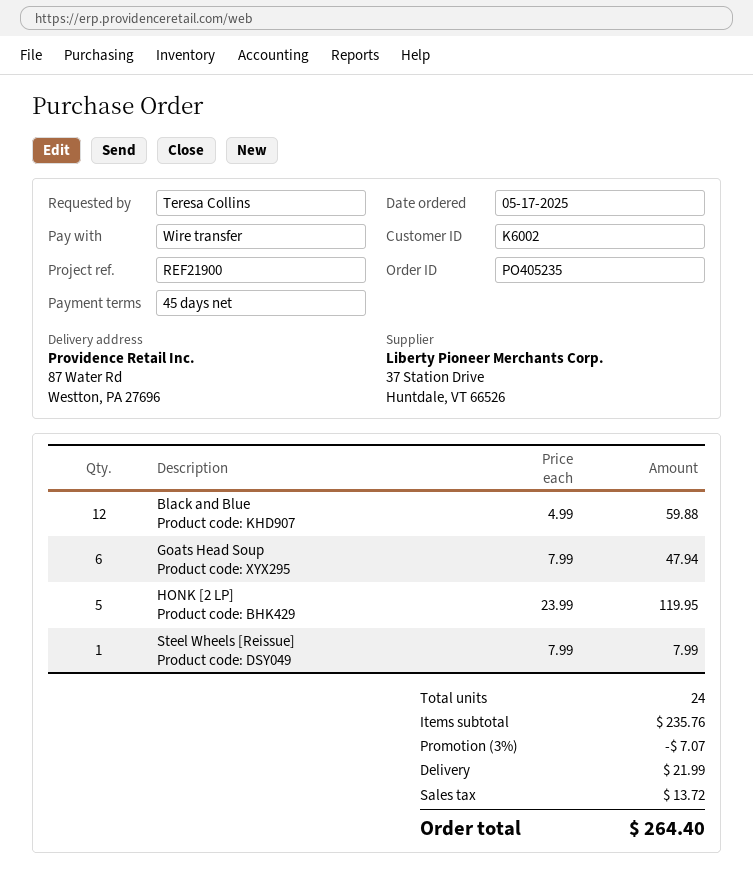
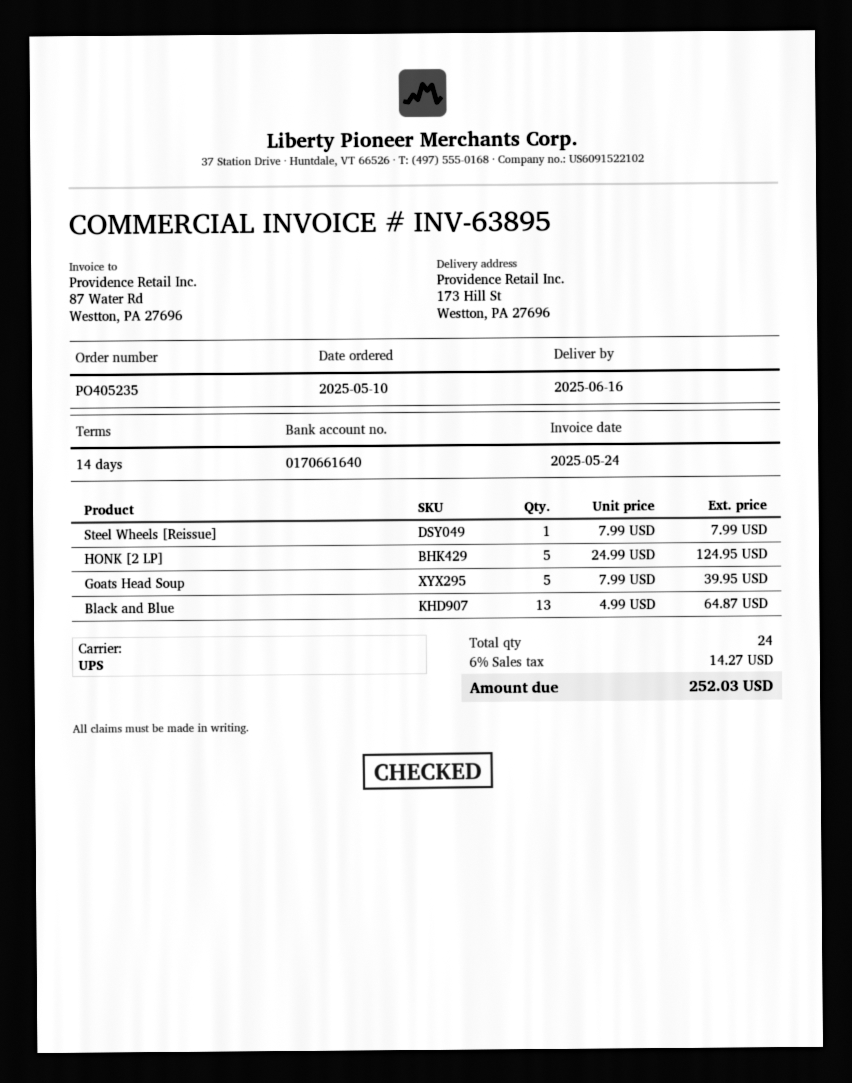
order date: 2025-05-17 -> 2025-05-10
payment terms: 45 days -> 14 days
ship to: 87 Water Rd, Westton, PA 27696 -> 173 Hill St, Westton, PA 27696
Black and Blue: 12 x 4.99 = 59.88 -> 13 x 4.99 = 64.87
Goats Head Soup: 6 x 7.99 = 47.94 -> 5 x 7.99 = 39.95
HONK [2 LP]: 5 x 23.99 = 119.95 -> 5 x 24.99 = 124.95
discount: 3% = 7.07 -> none
shipping: 21.99 -> none
tax: 13.72 -> 14.27
total: 264.40 -> 252.03

